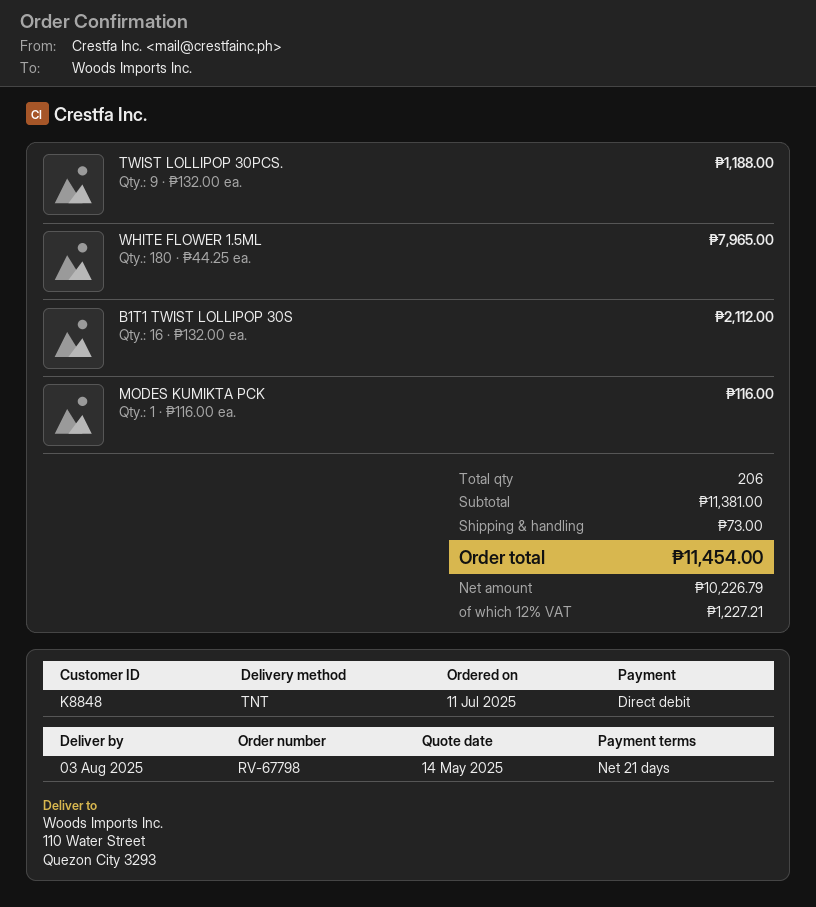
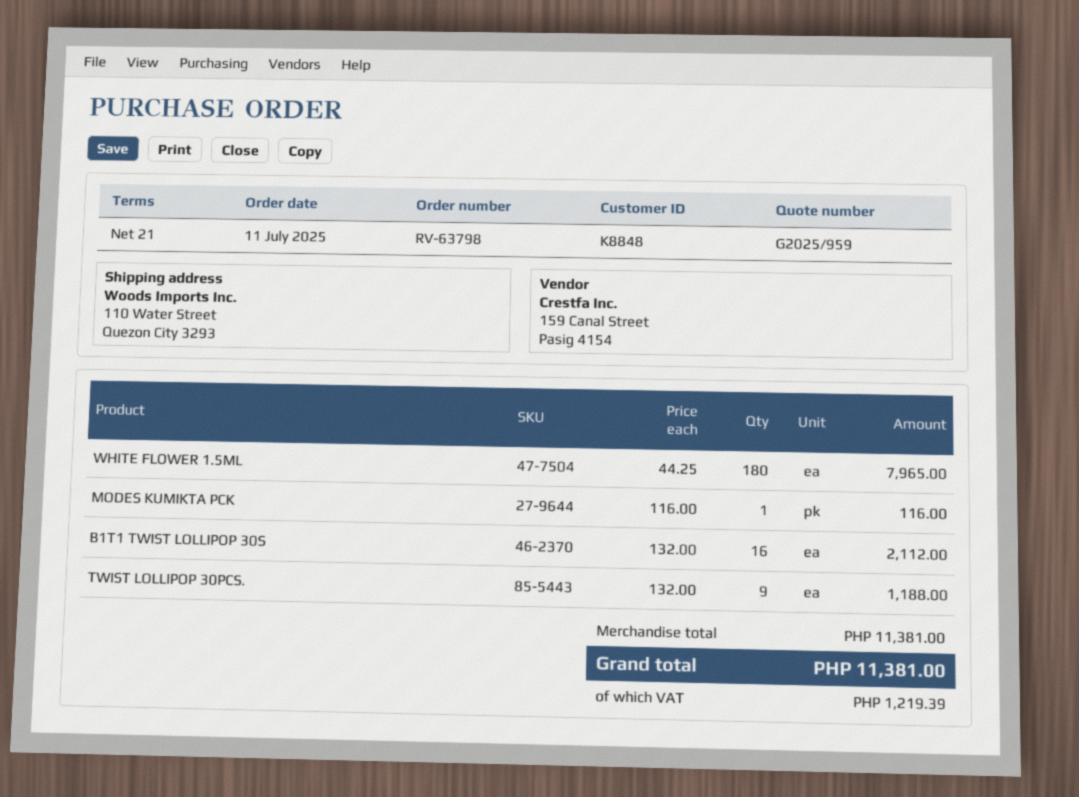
order number: RV-67798 -> RV-63798
shipping: 73.00 -> none
tax: 1227.21 -> 1219.39
total: 11454.00 -> 11381.00

